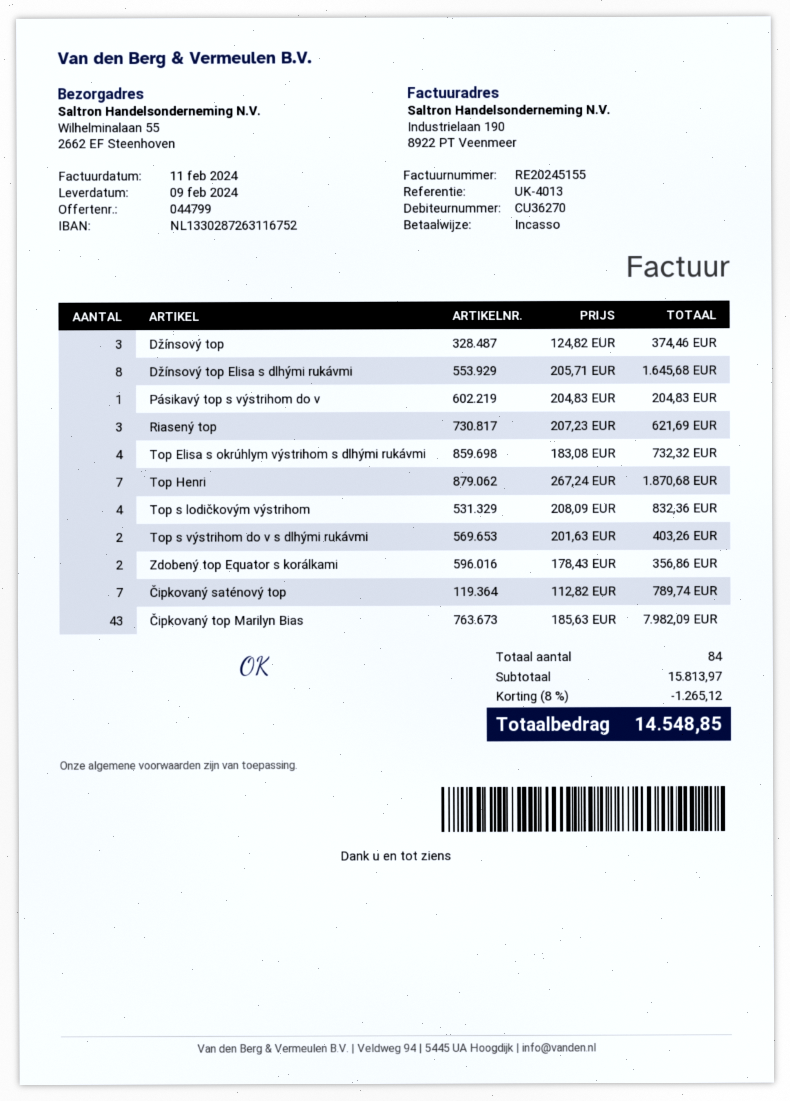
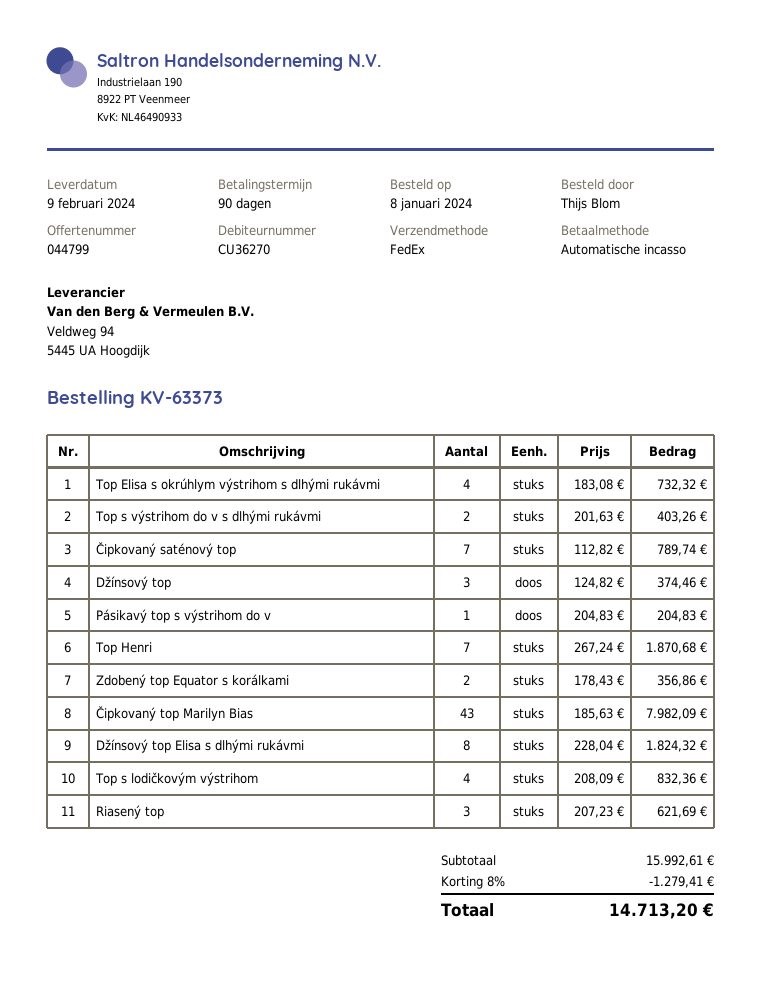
Džínsový top Elisa s dlhými rukávmi: 8 x 205.71 = 1645.68 -> 8 x 228.04 = 1824.32
subtotal: 15813.97 -> 15992.61
discount: 8% = 1265.12 -> 8% = 1279.41
total: 14548.85 -> 14713.20

